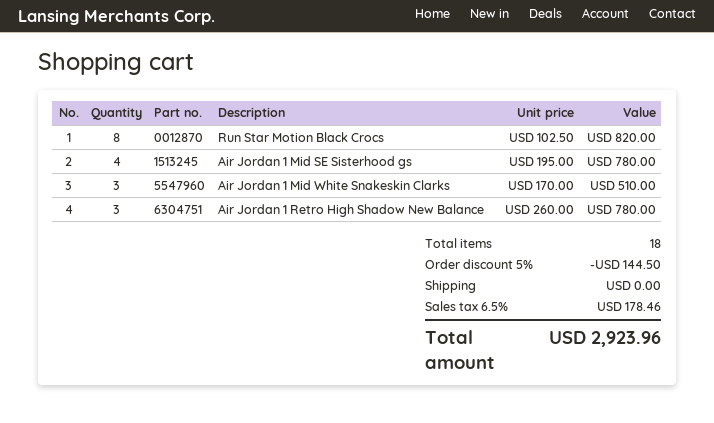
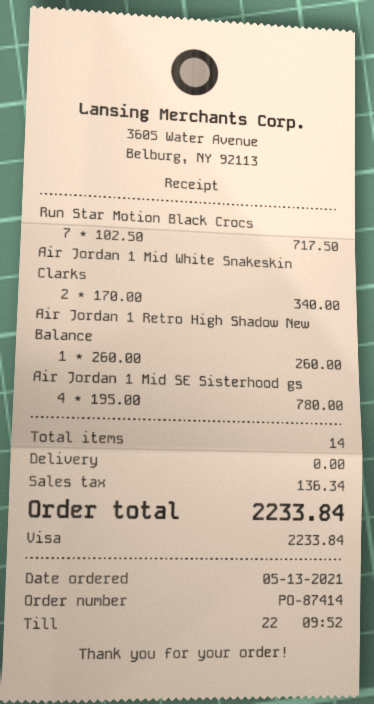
Run Star Motion Black Crocs: 8 x 102.50 = 820.00 -> 7 x 102.50 = 717.50
Air Jordan 1 Mid White Snakeskin Clarks: 3 x 170.00 = 510.00 -> 2 x 170.00 = 340.00
Air Jordan 1 Retro High Shadow New Balance: 3 x 260.00 = 780.00 -> 1 x 260.00 = 260.00
total quantity: 18 -> 14
discount: 5% = 144.50 -> none
tax: 178.46 -> 136.34
total: 2923.96 -> 2233.84

